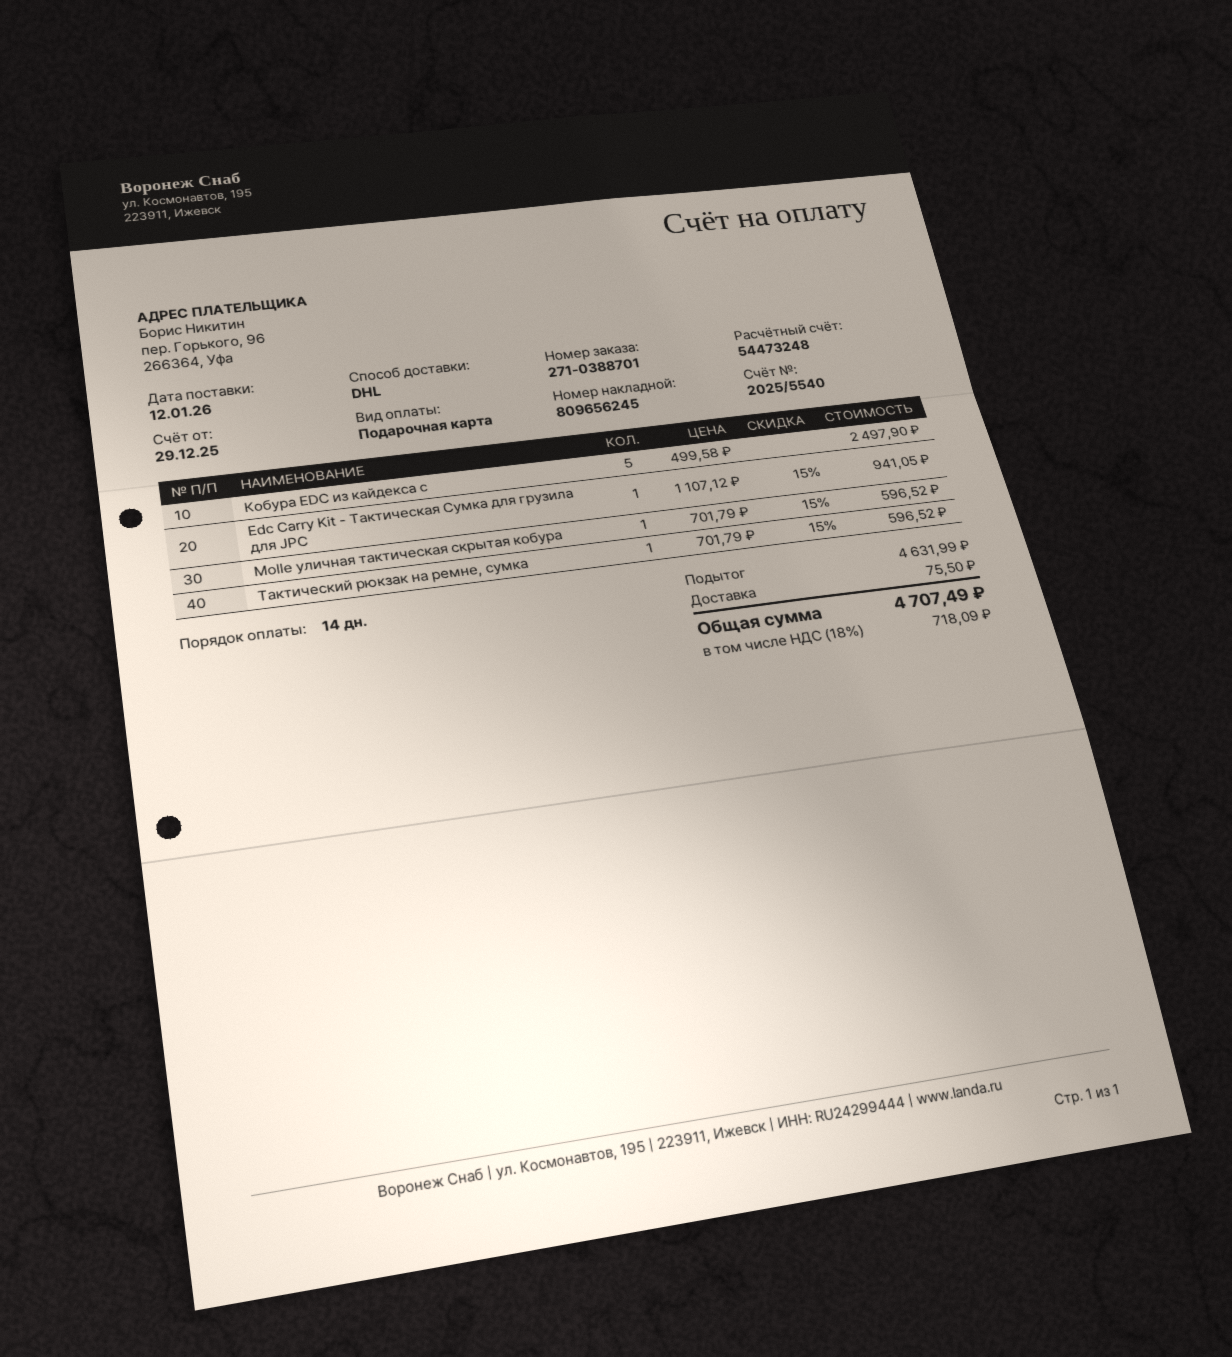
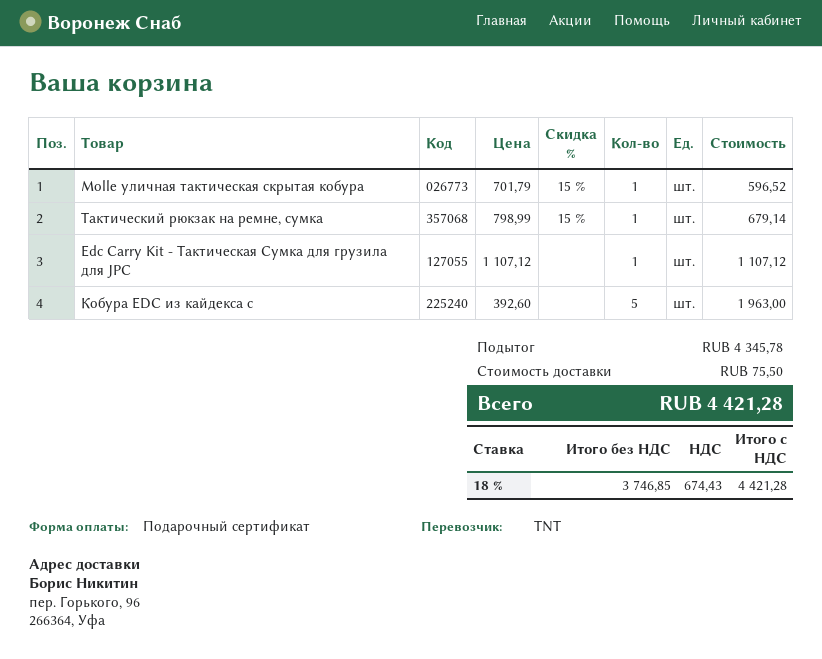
shipping method: DHL -> TNT
Кобура EDC из кайдекса с: 5 x 499.58 = 2497.90 -> 5 x 392.60 = 1963.00
Edc Carry Kit - Тактическая Сумка для грузила для JPC: 1 x 1107.12 - 15% = 941.05 -> 1 x 1107.12 = 1107.12
Тактический рюкзак на ремне, сумка: 1 x 701.79 - 15% = 596.52 -> 1 x 798.99 - 15% = 679.14
subtotal: 4631.99 -> 4345.78
tax: 18% = 718.09 -> 18% = 674.43
total: 4707.49 -> 4421.28

